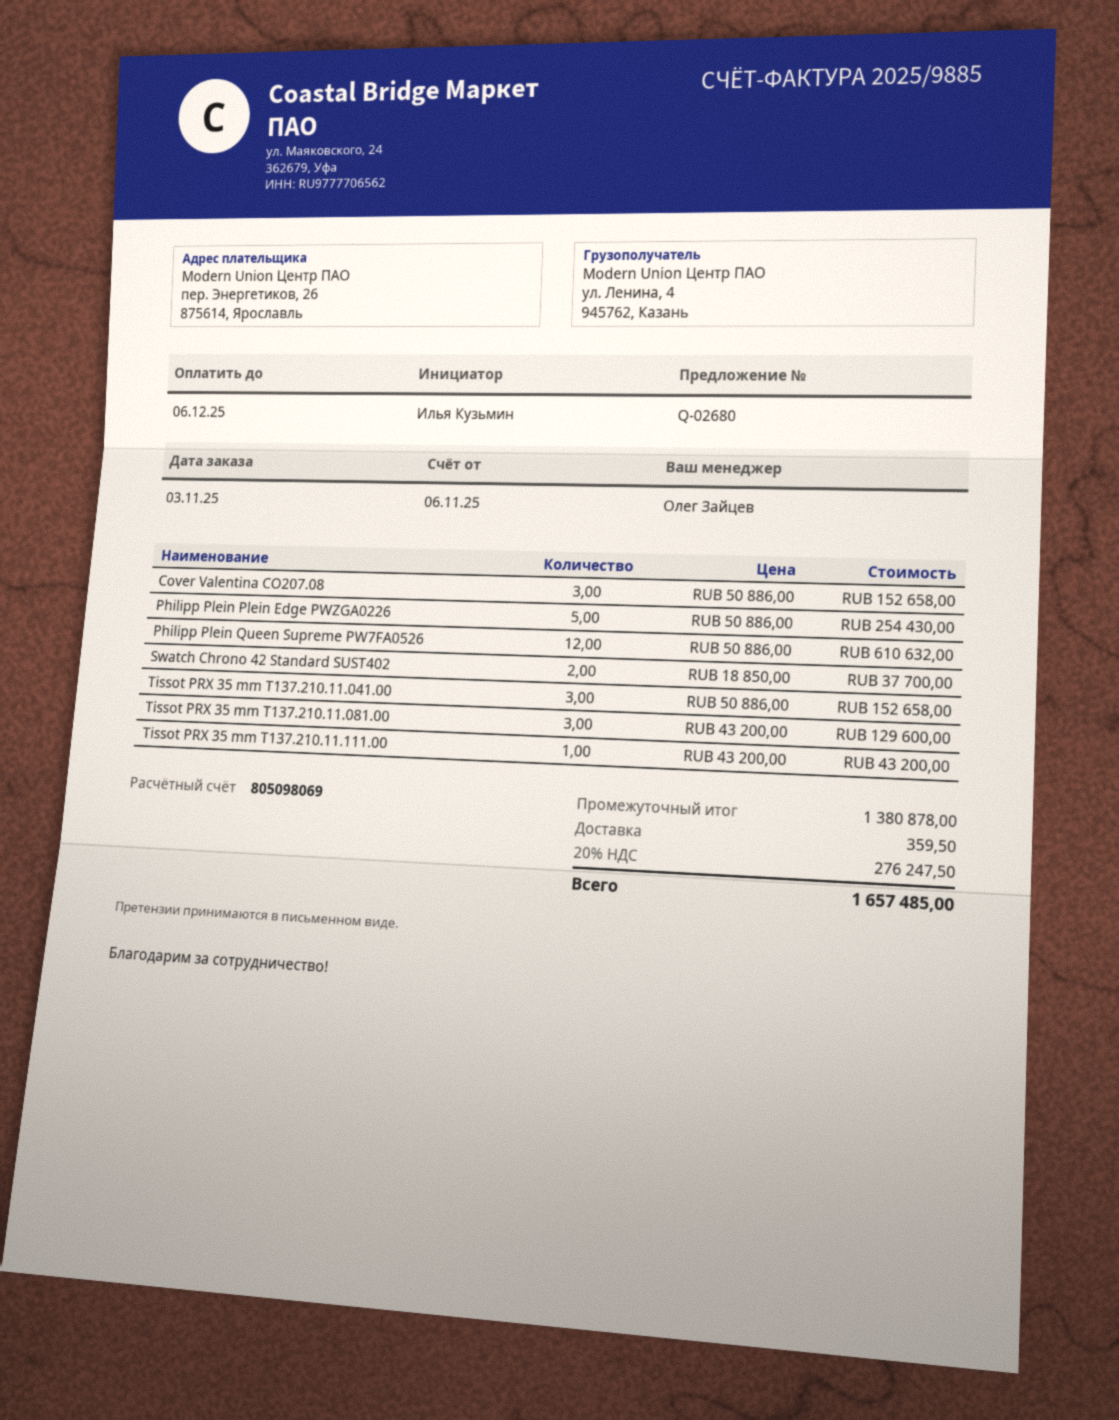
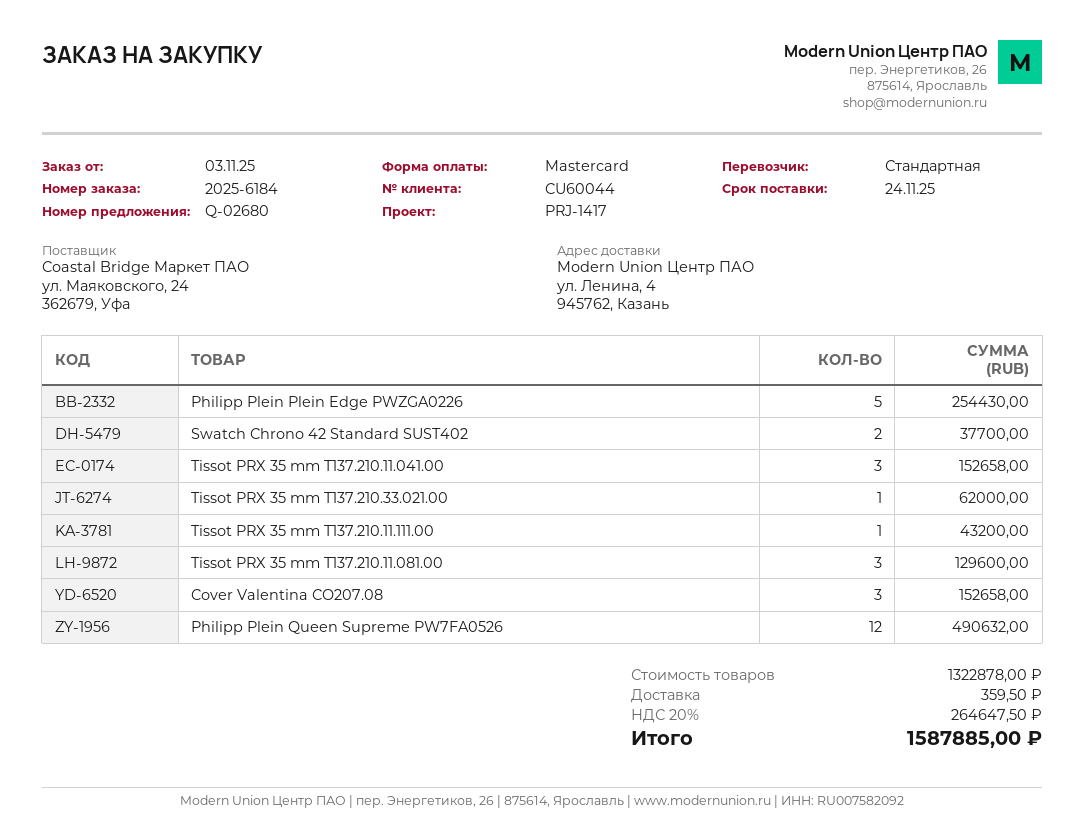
Philipp Plein Queen Supreme PW7FA0526: 12 for 610632.00 -> 12 for 490632.00
Tissot PRX 35 mm T137.210.33.021.00: none -> 1 for 62000.00
subtotal: 1380878.00 -> 1322878.00
tax: 20% = 276247.50 -> 20% = 264647.50
total: 1657485.00 -> 1587885.00

